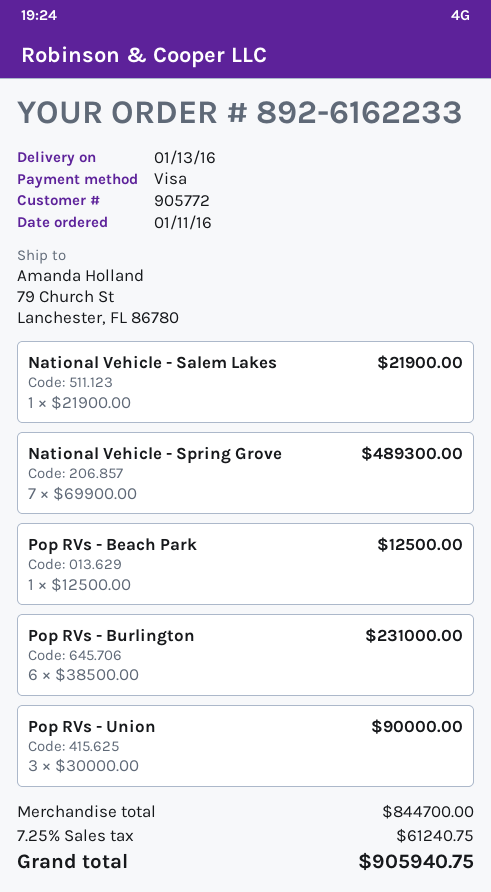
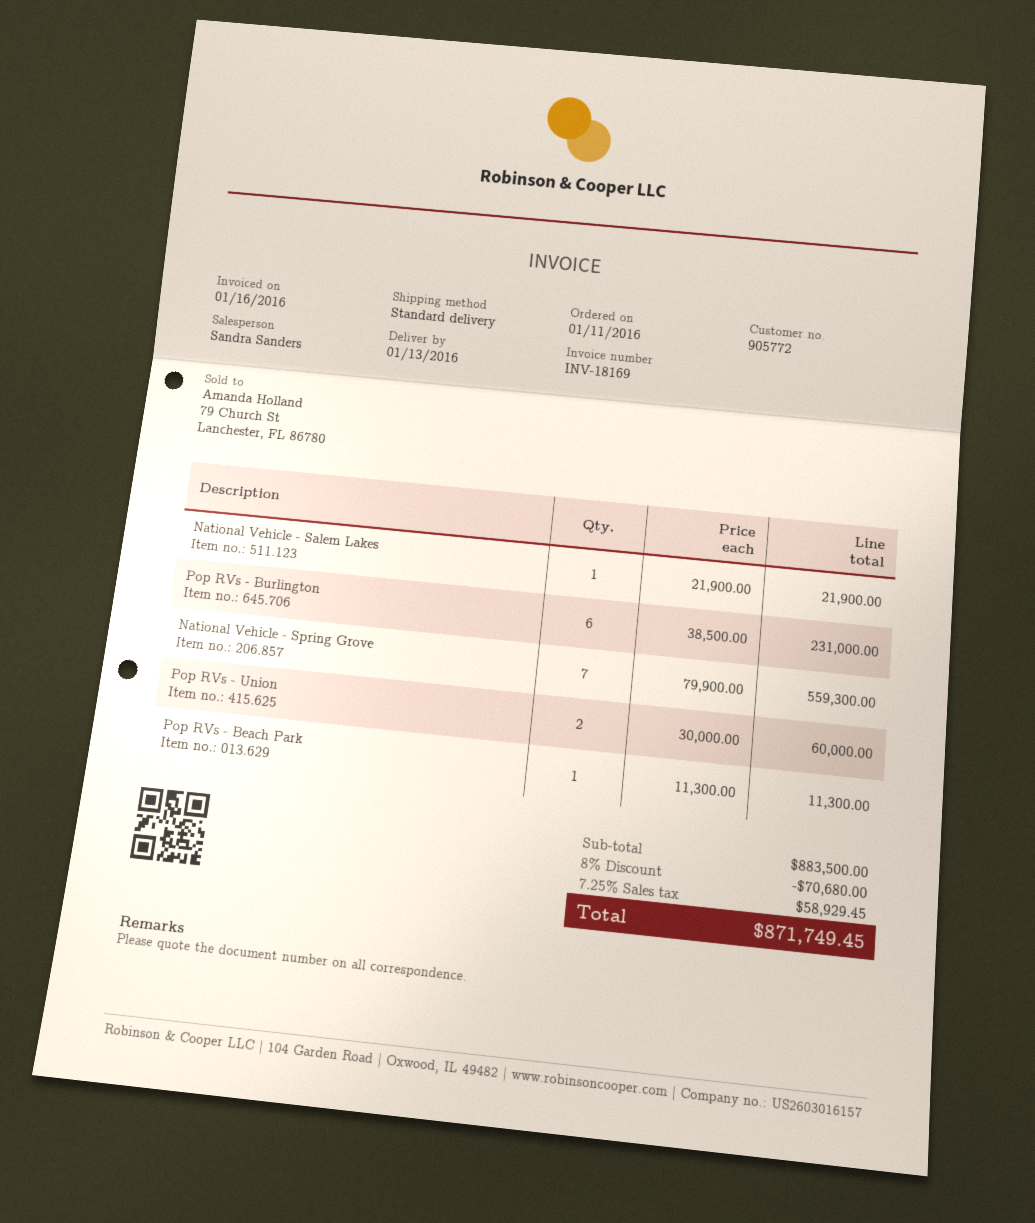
National Vehicle - Spring Grove: 7 x 69900.00 = 489300.00 -> 7 x 79900.00 = 559300.00
Pop RVs - Beach Park: 1 x 12500.00 = 12500.00 -> 1 x 11300.00 = 11300.00
Pop RVs - Union: 3 x 30000.00 = 90000.00 -> 2 x 30000.00 = 60000.00
subtotal: 844700.00 -> 883500.00
discount: none -> 8% = 70680.00
tax: 7.25% = 61240.75 -> 7.25% = 58929.45
total: 905940.75 -> 871749.45

